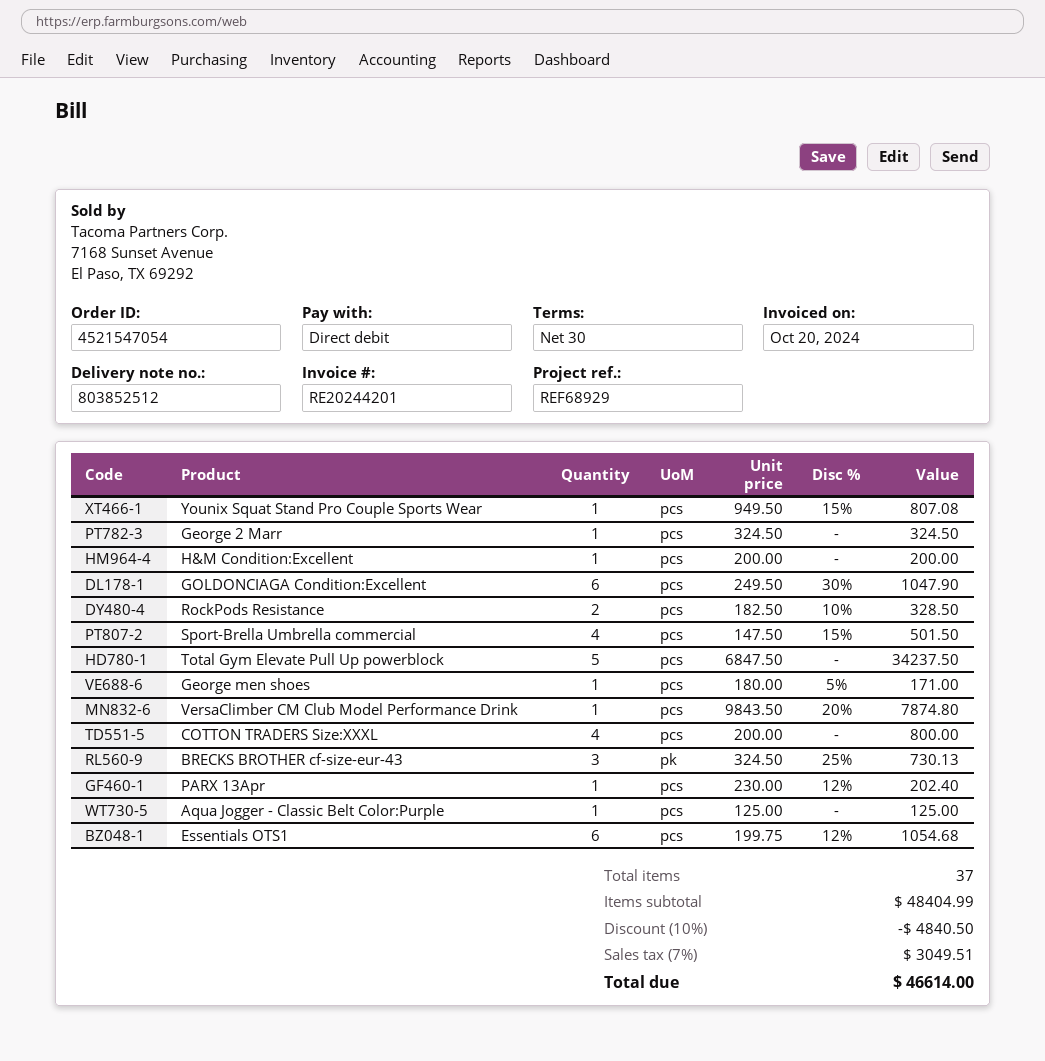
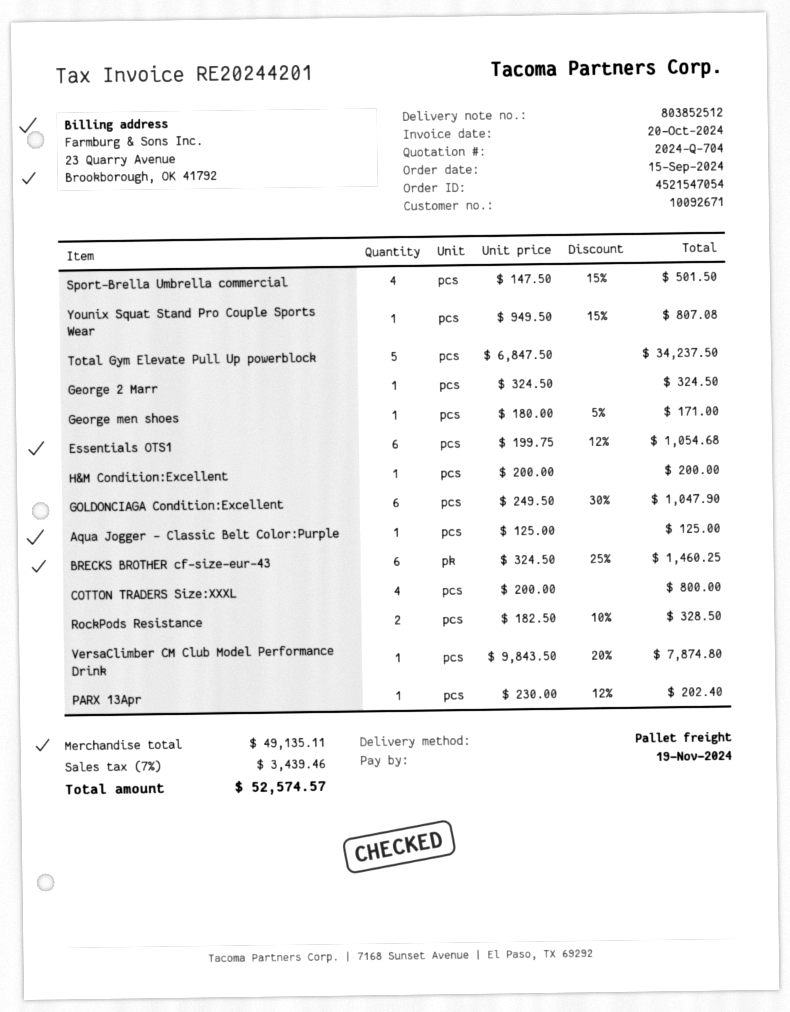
BRECKS BROTHER cf-size-eur-43: 3 x 324.50 - 25% = 730.13 -> 6 x 324.50 - 25% = 1460.25
subtotal: 48404.99 -> 49135.11
discount: 10% = 4840.50 -> none
tax: 7% = 3049.51 -> 7% = 3439.46
total: 46614.00 -> 52574.57

